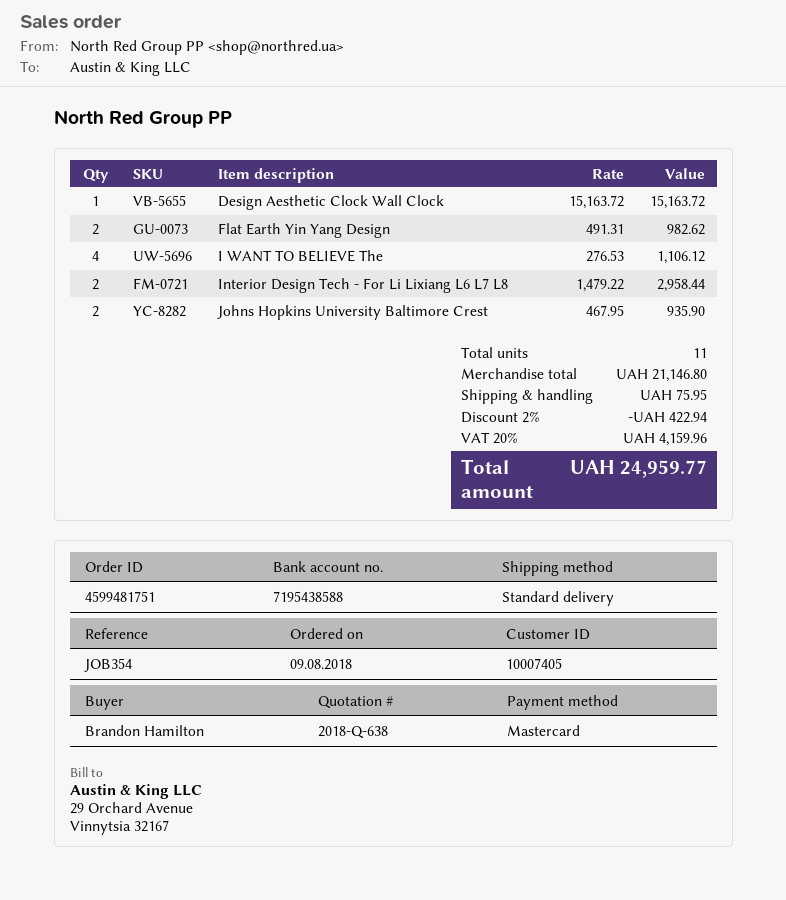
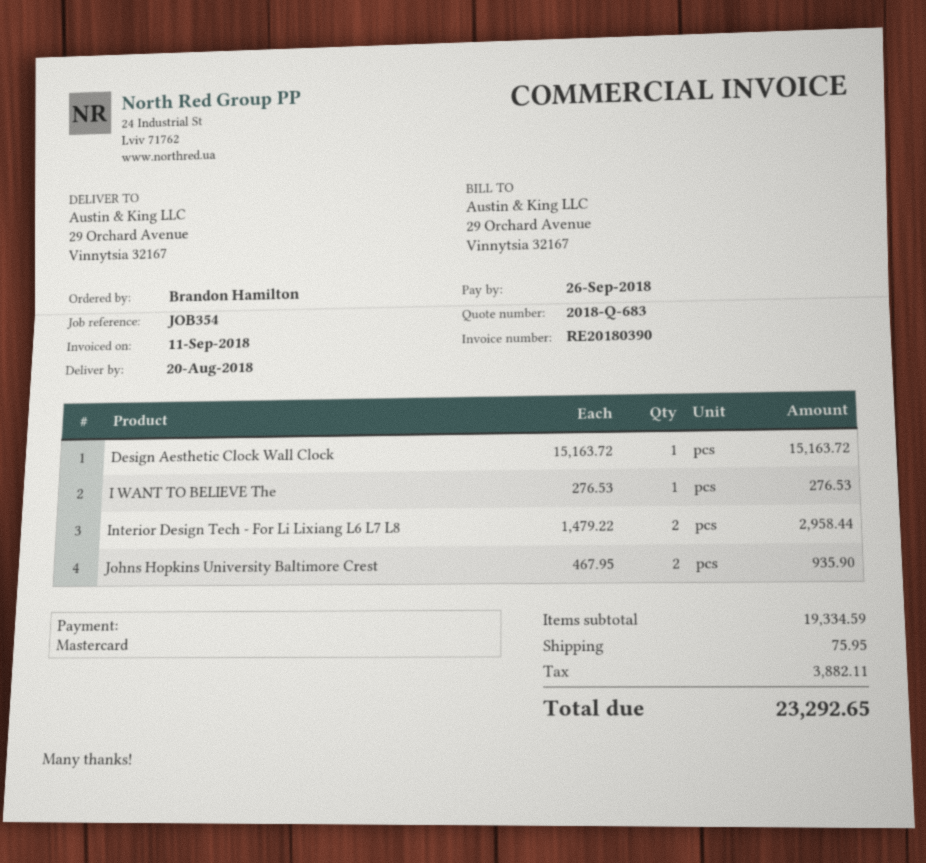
quote number: 2018-Q-638 -> 2018-Q-683
Flat Earth Yin Yang Design: 2 x 491.31 = 982.62 -> none
I WANT TO BELIEVE The: 4 x 276.53 = 1106.12 -> 1 x 276.53 = 276.53
subtotal: 21146.80 -> 19334.59
discount: 2% = 422.94 -> none
tax: 4159.96 -> 3882.11
total: 24959.77 -> 23292.65

